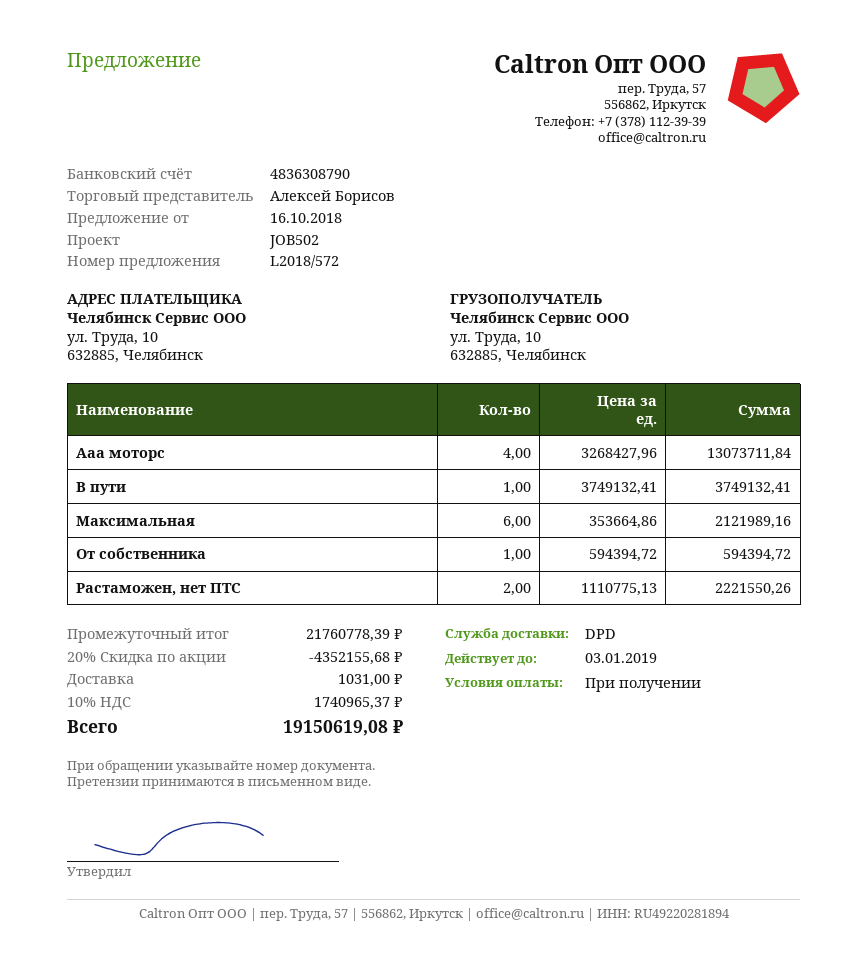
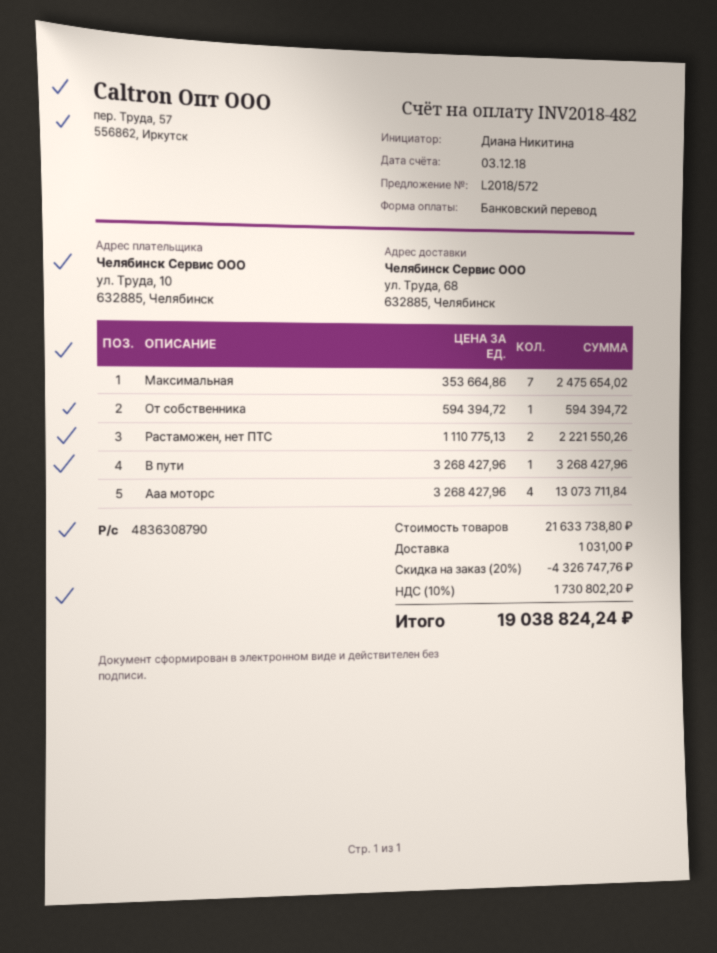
ship to: ул. Труда, 10, 632885, Челябинск -> ул. Труда, 68, 632885, Челябинск
В пути: 1 x 3749132.41 = 3749132.41 -> 1 x 3268427.96 = 3268427.96
Максимальная: 6 x 353664.86 = 2121989.16 -> 7 x 353664.86 = 2475654.02
subtotal: 21760778.39 -> 21633738.80
discount: 20% = 4352155.68 -> 20% = 4326747.76
tax: 10% = 1740965.37 -> 10% = 1730802.20
total: 19150619.08 -> 19038824.24

